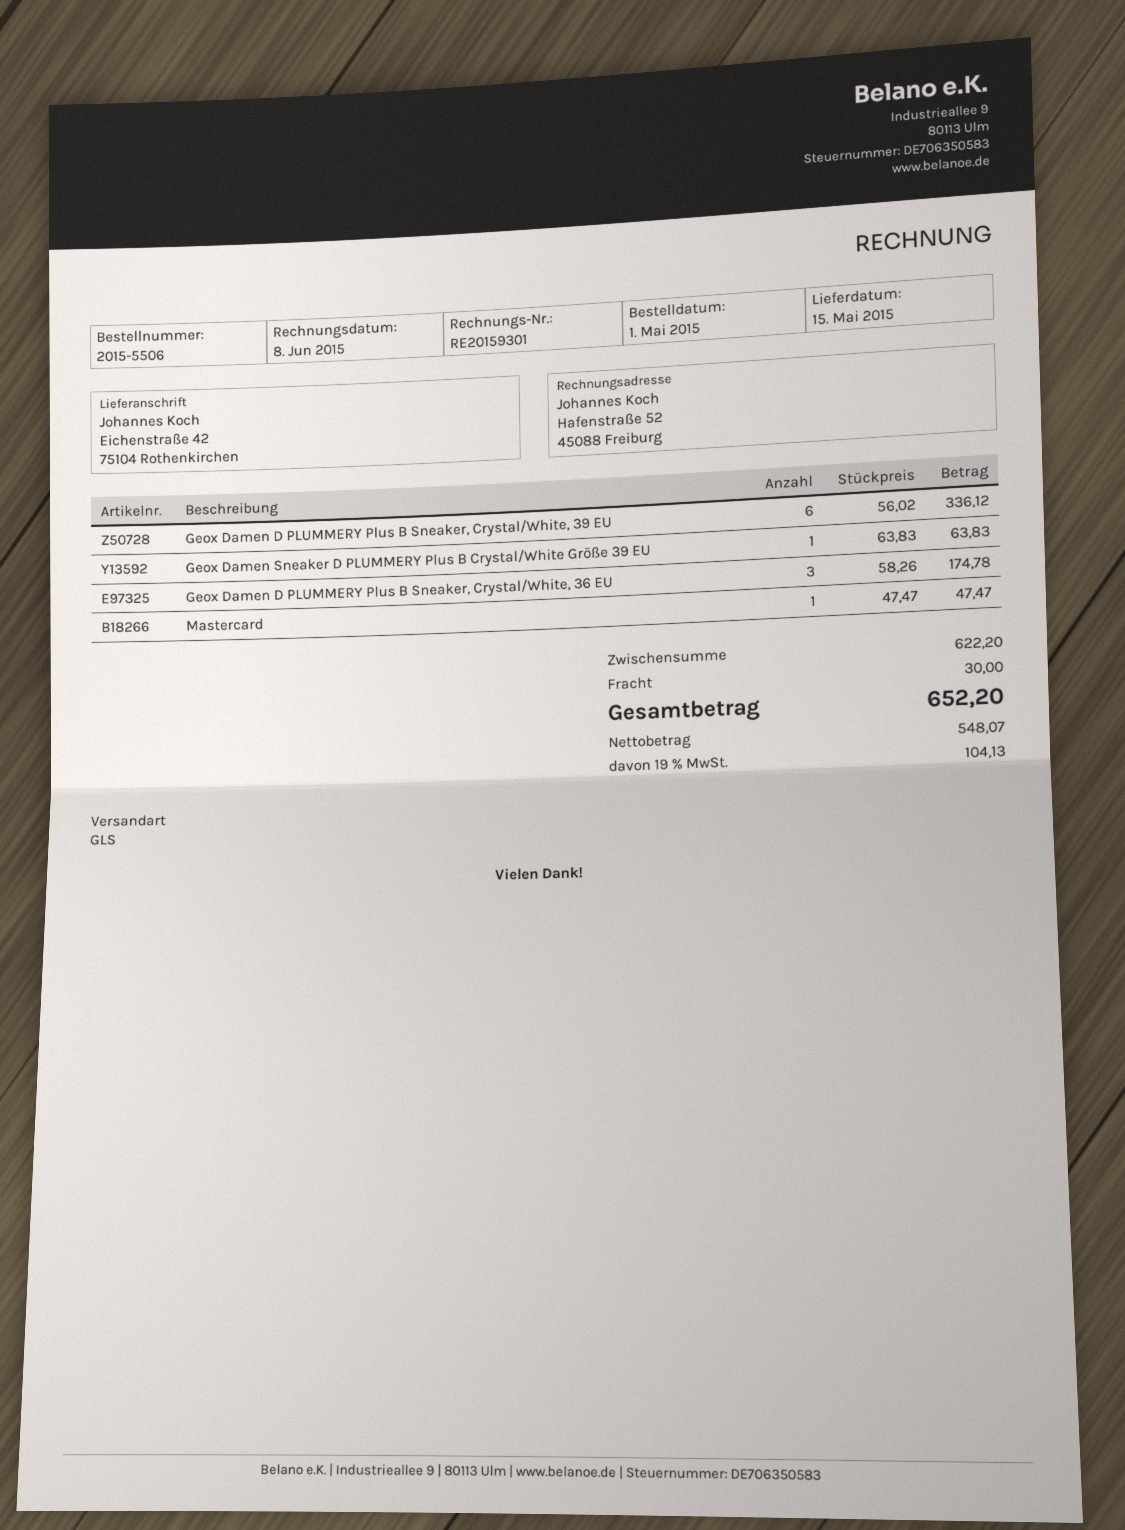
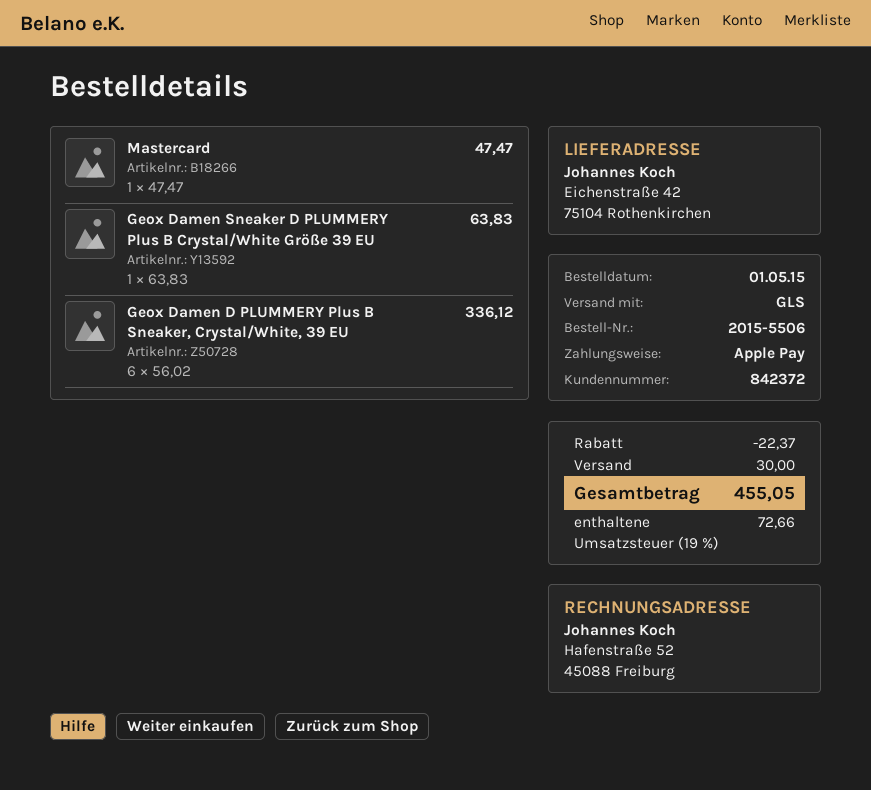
Geox Damen D PLUMMERY Plus B Sneaker, Crystal/White, 36 EU: 3 x 58.26 = 174.78 -> none
discount: none -> 22.37
tax: 19% = 104.13 -> 19% = 72.66
total: 652.20 -> 455.05

